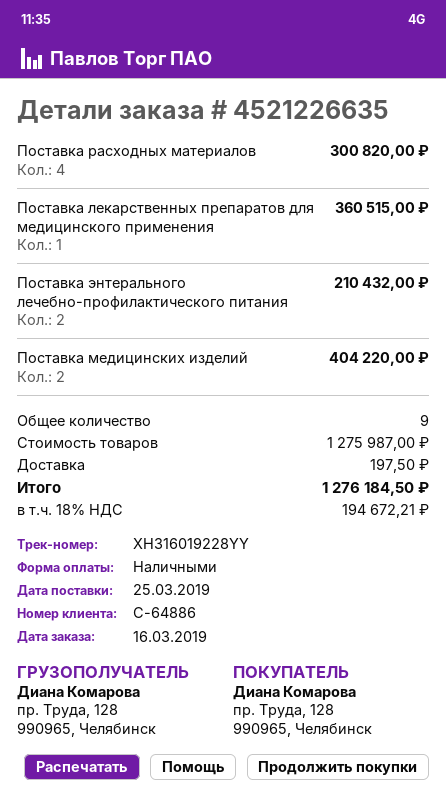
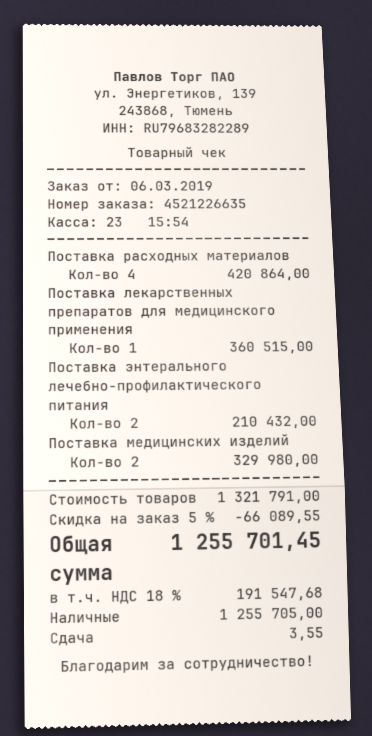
order date: 2019-03-16 -> 2019-03-06
Поставка расходных материалов: 4 for 300820.00 -> 4 for 420864.00
Поставка медицинских изделий: 2 for 404220.00 -> 2 for 329980.00
subtotal: 1275987.00 -> 1321791.00
discount: none -> 5% = 66089.55
shipping: 197.50 -> none
tax: 18% = 194672.21 -> 18% = 191547.68
total: 1276184.50 -> 1255701.45

